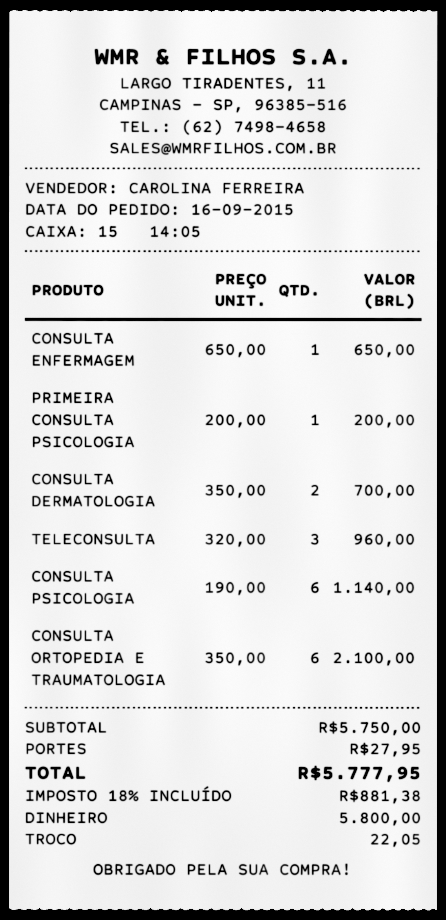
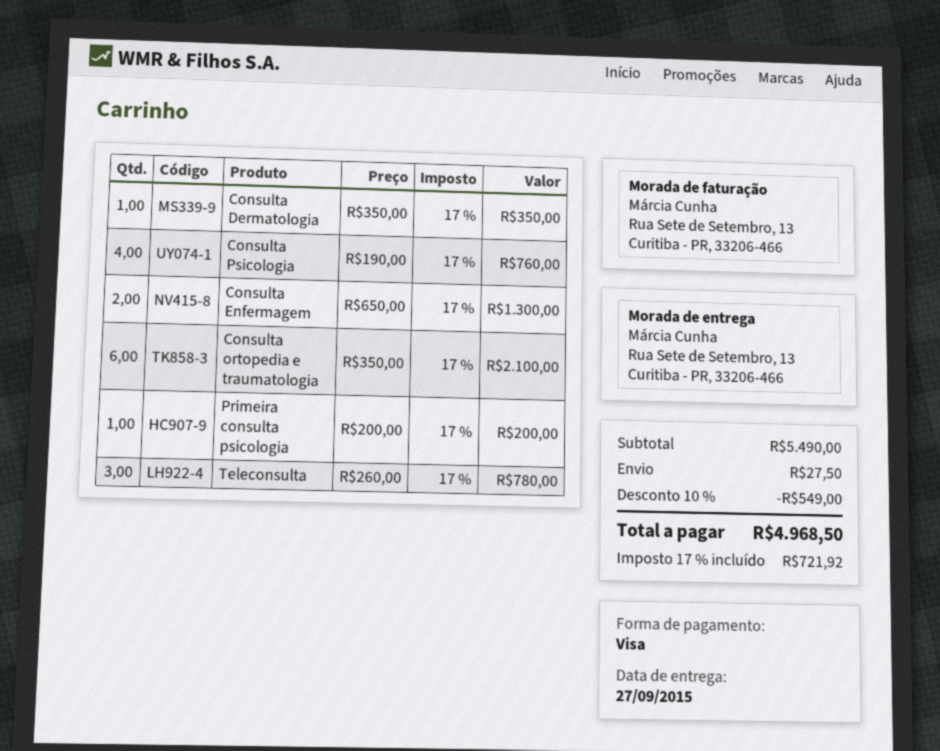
payment method: cash -> Visa
CONSULTA ENFERMAGEM: 1 x 650.00 = 650.00 -> 2 x 650.00 = 1300.00
CONSULTA DERMATOLOGIA: 2 x 350.00 = 700.00 -> 1 x 350.00 = 350.00
TELECONSULTA: 3 x 320.00 = 960.00 -> 3 x 260.00 = 780.00
CONSULTA PSICOLOGIA: 6 x 190.00 = 1140.00 -> 4 x 190.00 = 760.00
subtotal: 5750.00 -> 5490.00
discount: none -> 10% = 549.00
shipping: 27.95 -> 27.50
tax: 18% = 881.38 -> 17% = 721.92
total: 5777.95 -> 4968.50

